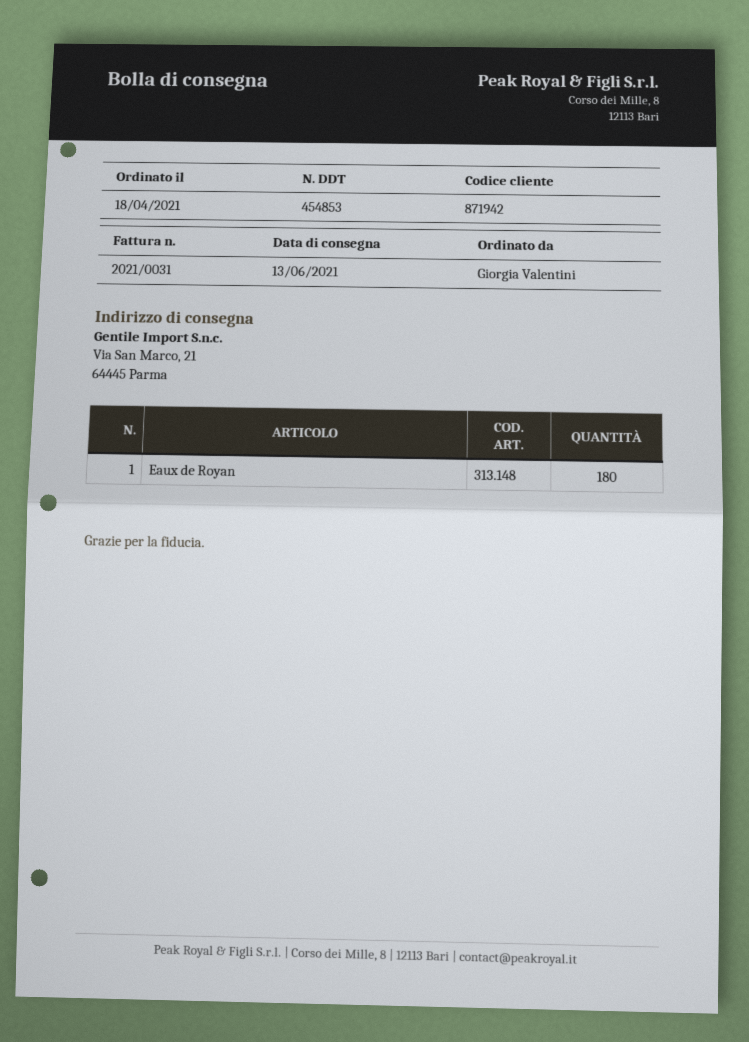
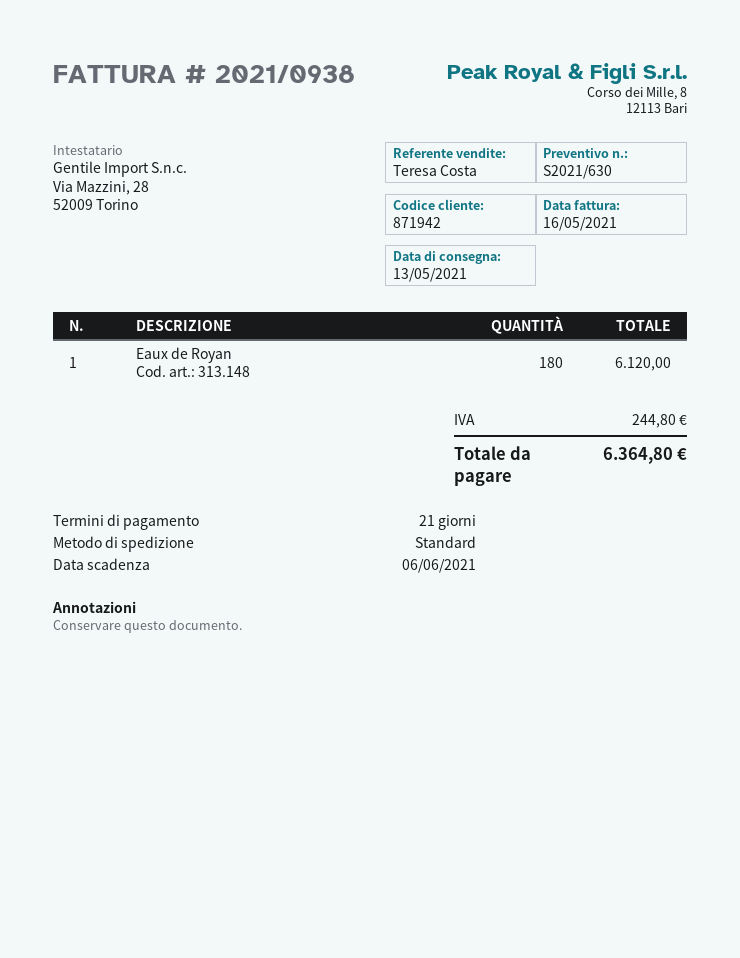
delivery date: 2021-06-13 -> 2021-05-13
invoice number: 2021/0031 -> 2021/0938

